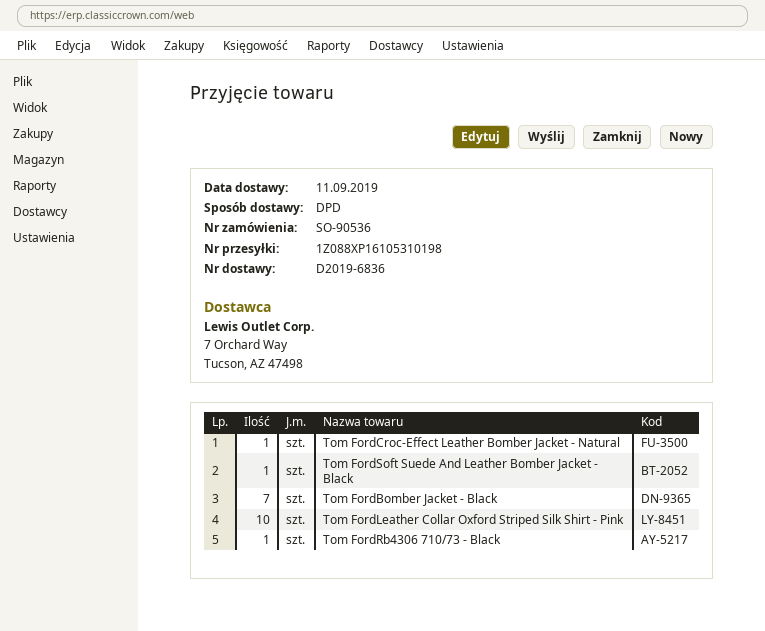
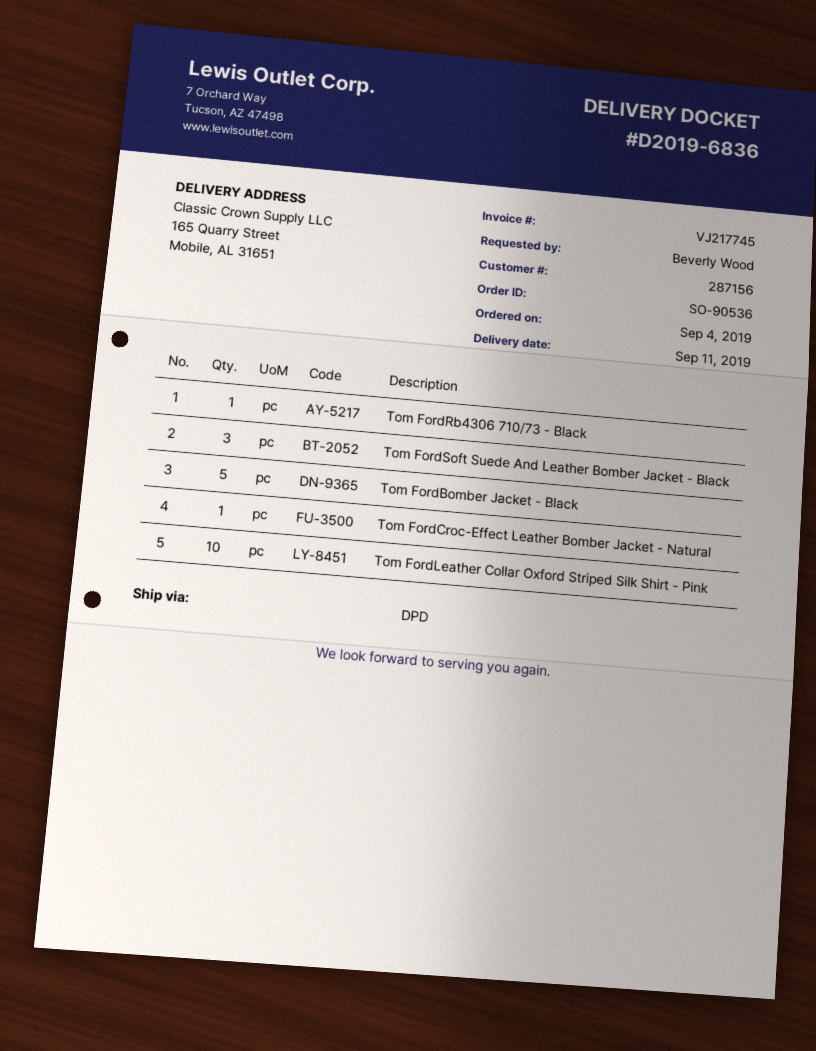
Tom FordSoft Suede And Leather Bomber Jacket - Black: 1 -> 3
Tom FordBomber Jacket - Black: 7 -> 5

